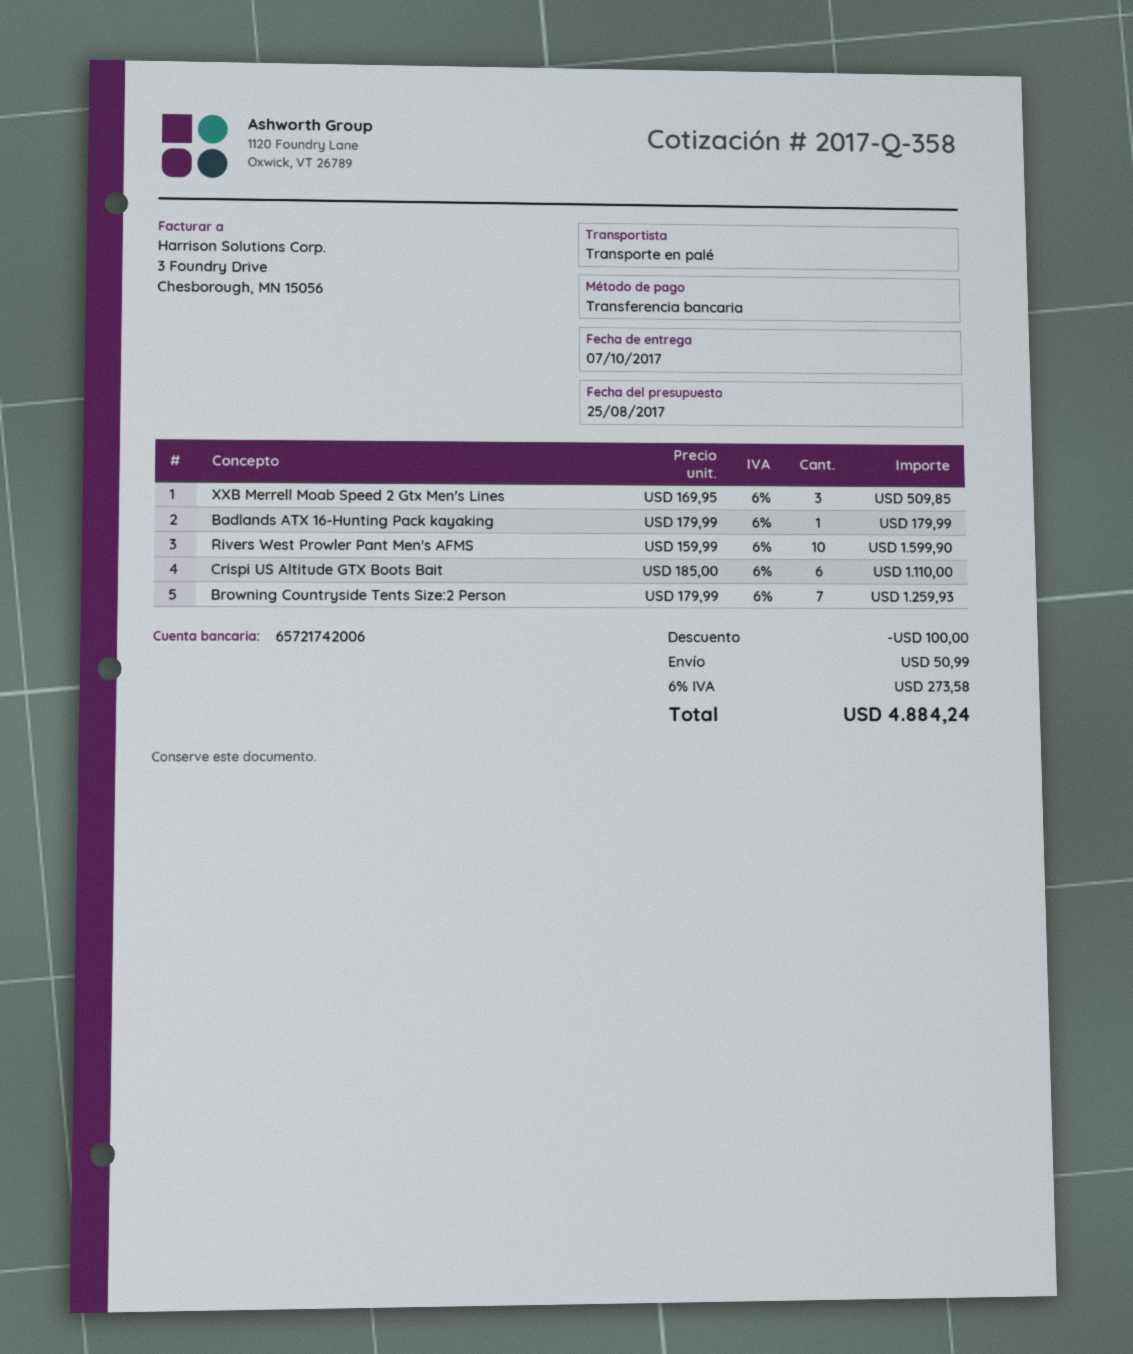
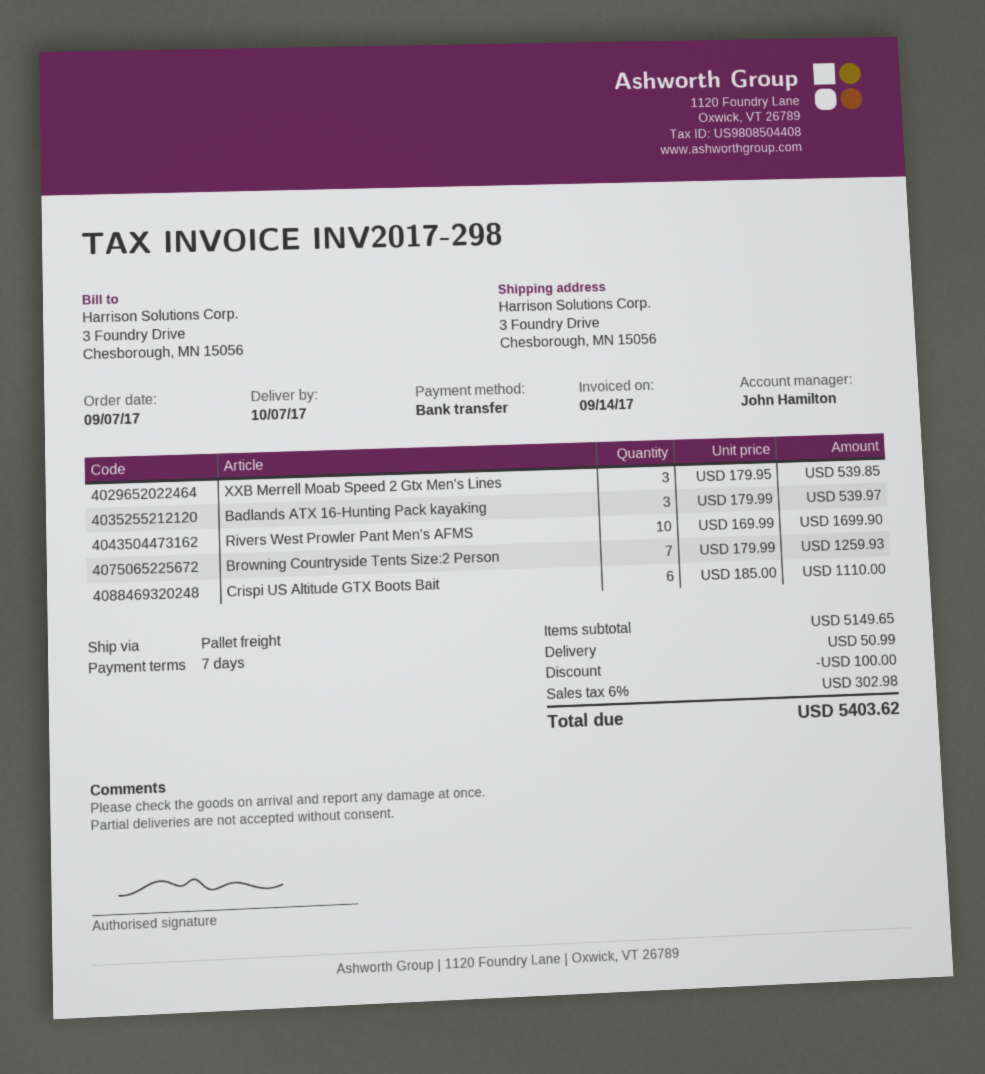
XXB Merrell Moab Speed 2 Gtx Men's Lines: 3 x 169.95 = 509.85 -> 3 x 179.95 = 539.85
Badlands ATX 16-Hunting Pack kayaking: 1 x 179.99 = 179.99 -> 3 x 179.99 = 539.97
Rivers West Prowler Pant Men's AFMS: 10 x 159.99 = 1599.90 -> 10 x 169.99 = 1699.90
tax: 6% = 273.58 -> 6% = 302.98
total: 4884.24 -> 5403.62

